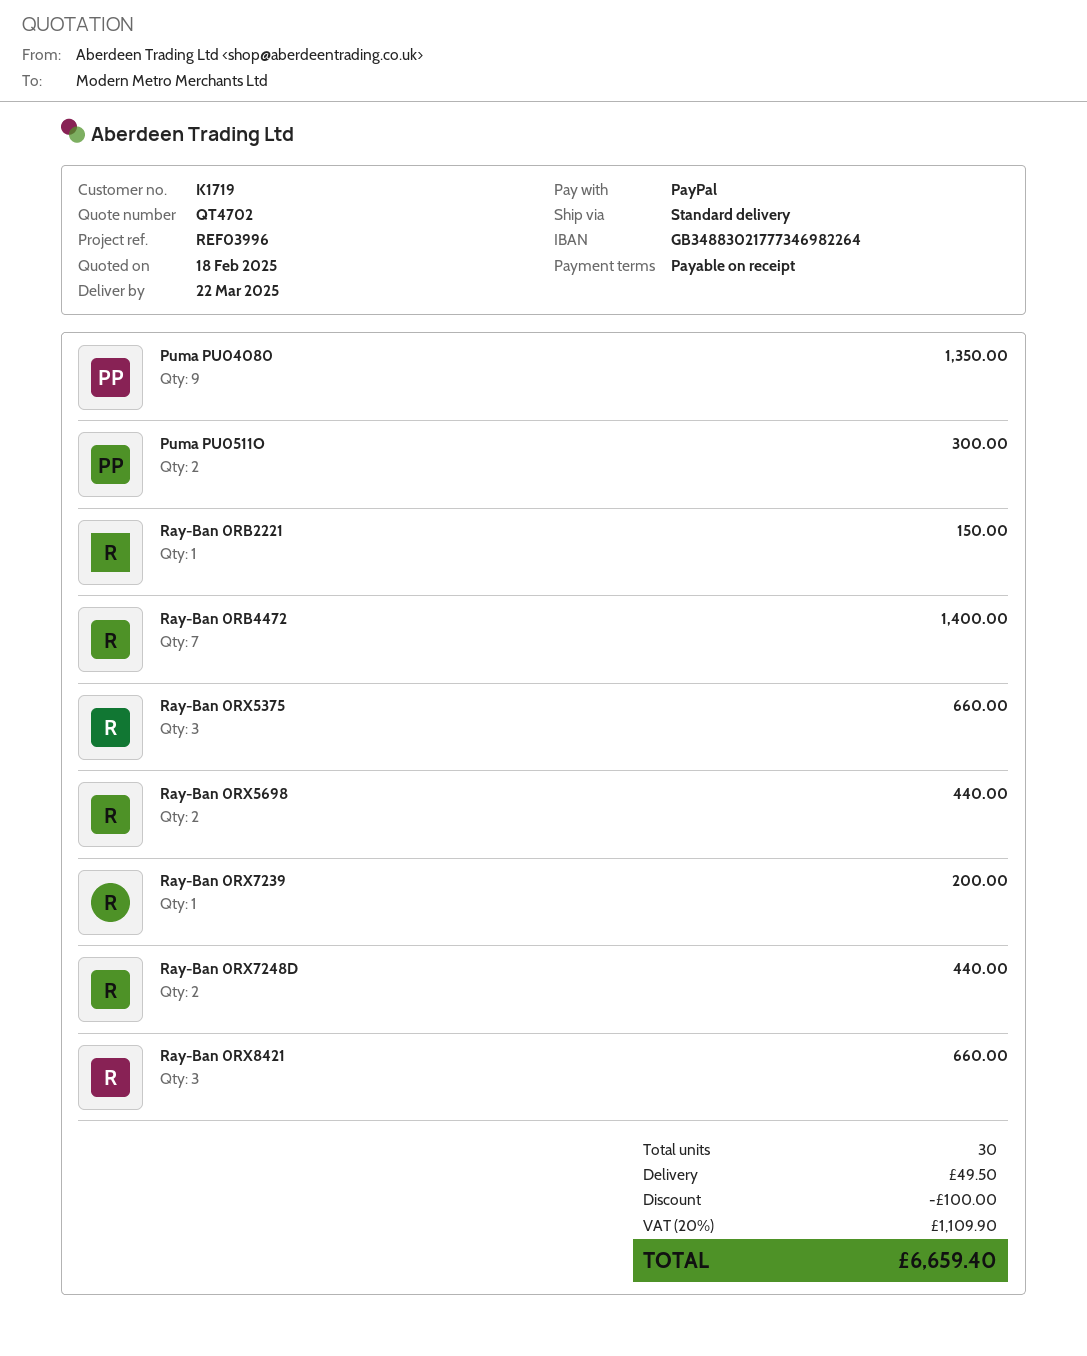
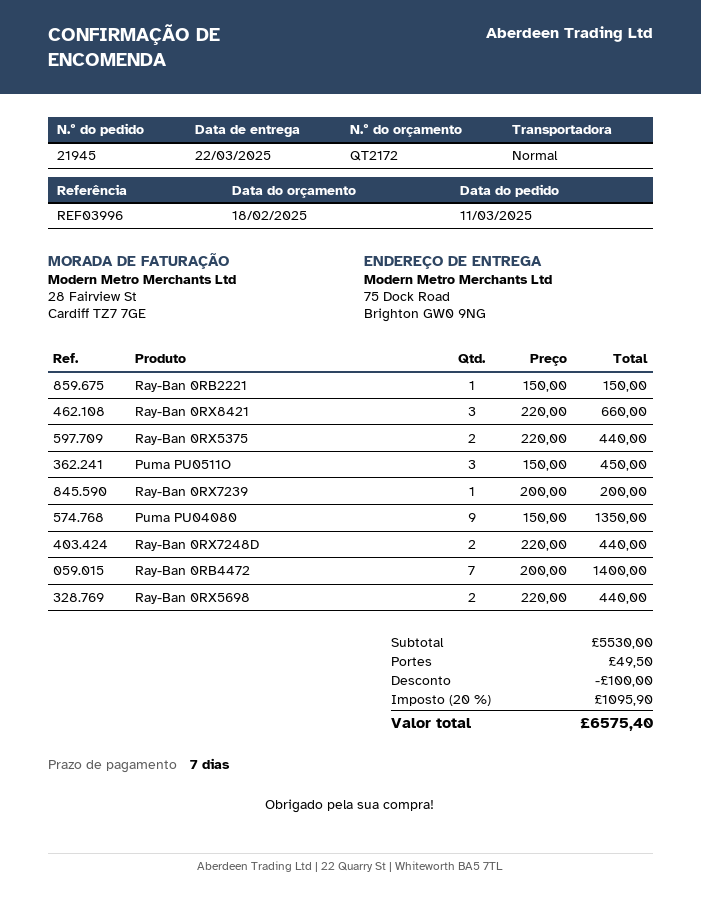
quote number: QT4702 -> QT2172
payment terms: on receipt -> 7 days
Puma PU0511O: 2 for 300.00 -> 3 for 450.00
Ray-Ban 0RX5375: 3 for 660.00 -> 2 for 440.00
tax: 20% = 1109.90 -> 20% = 1095.90
total: 6659.40 -> 6575.40

